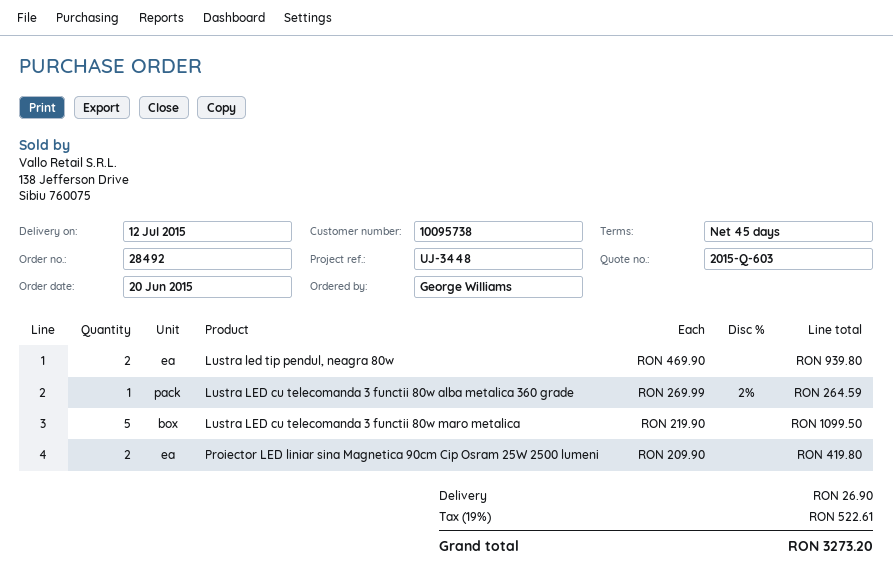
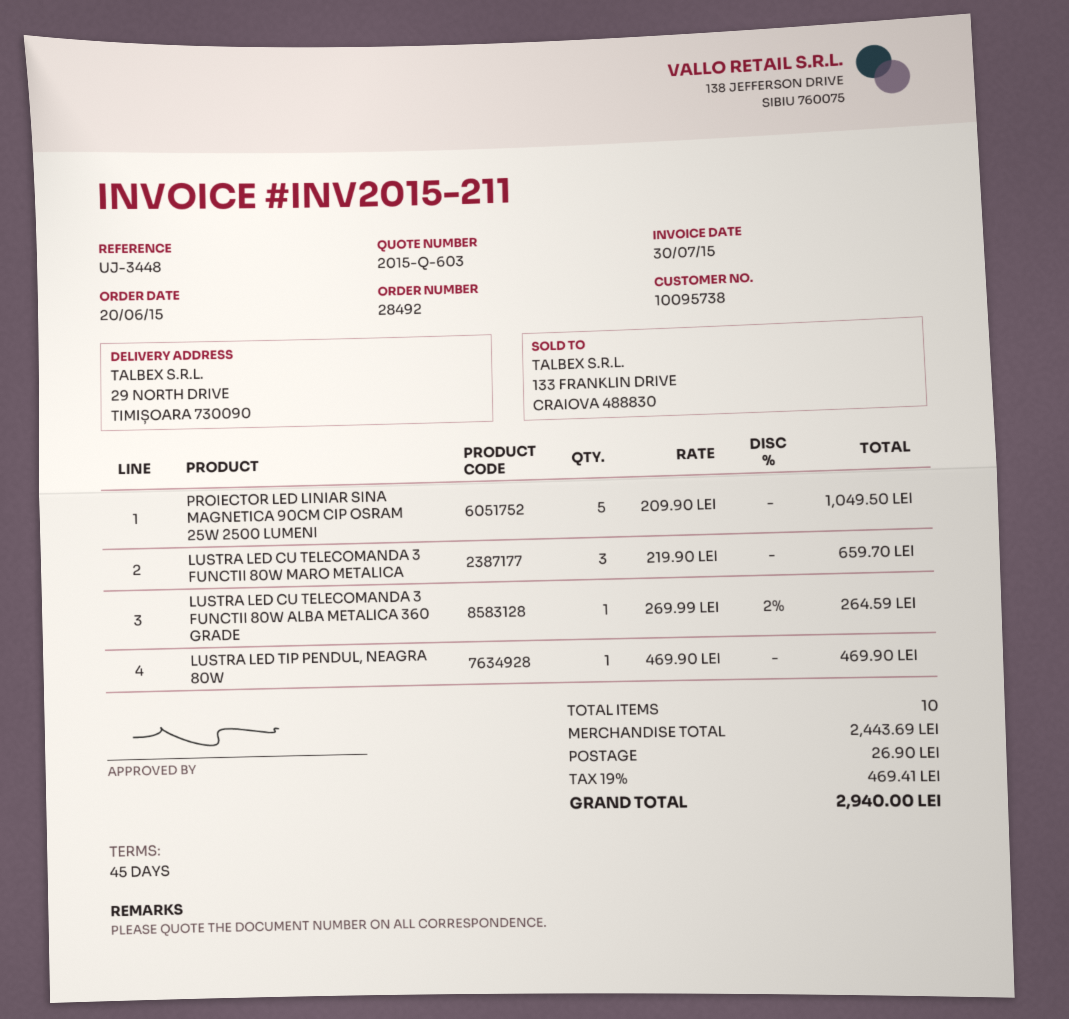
Lustra led tip pendul, neagra 80w: 2 x 469.90 = 939.80 -> 1 x 469.90 = 469.90
Lustra LED cu telecomanda 3 functii 80w maro metalica: 5 x 219.90 = 1099.50 -> 3 x 219.90 = 659.70
Proiector LED liniar sina Magnetica 90cm Cip Osram 25W 2500 lumeni: 2 x 209.90 = 419.80 -> 5 x 209.90 = 1049.50
tax: 19% = 522.61 -> 19% = 469.41
total: 3273.20 -> 2940.00

